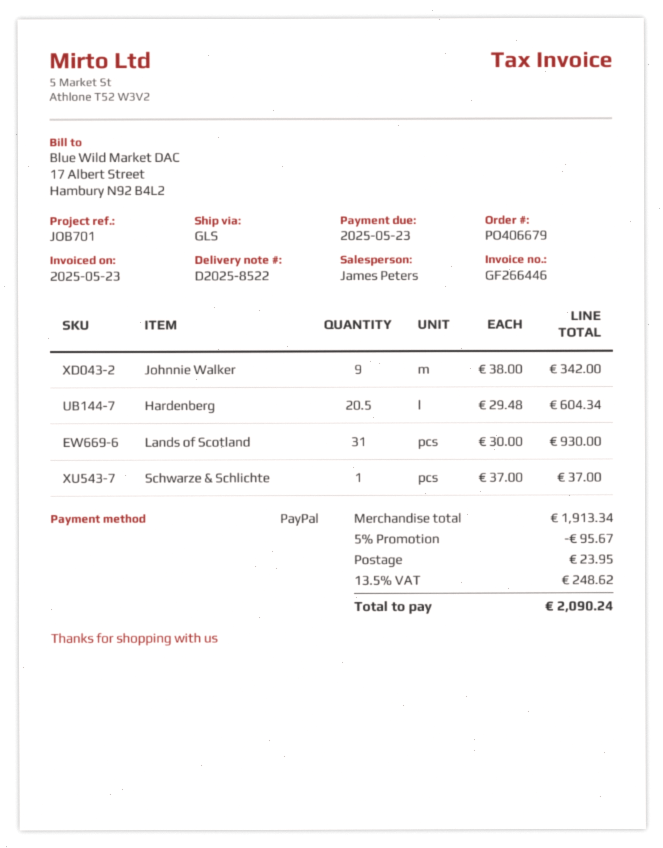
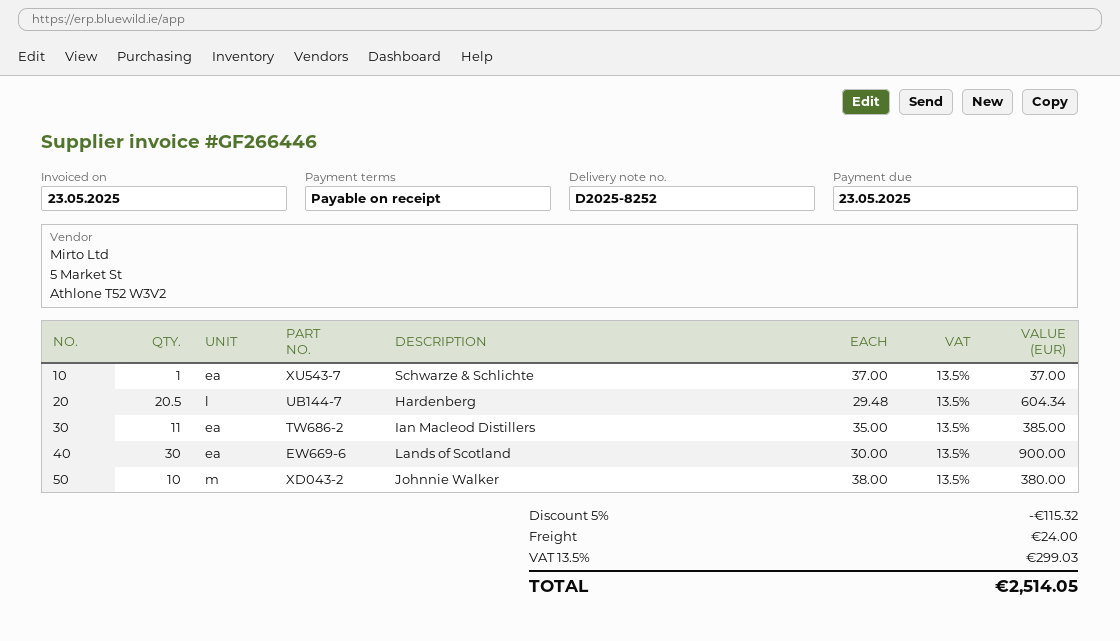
delivery note number: D2025-8522 -> D2025-8252
Johnnie Walker: 9 x 38.00 = 342.00 -> 10 x 38.00 = 380.00
Lands of Scotland: 31 x 30.00 = 930.00 -> 30 x 30.00 = 900.00
Ian Macleod Distillers: none -> 11 x 35.00 = 385.00
discount: 5% = 95.67 -> 5% = 115.32
shipping: 23.95 -> 24.00
tax: 13.5% = 248.62 -> 13.5% = 299.03
total: 2090.24 -> 2514.05

